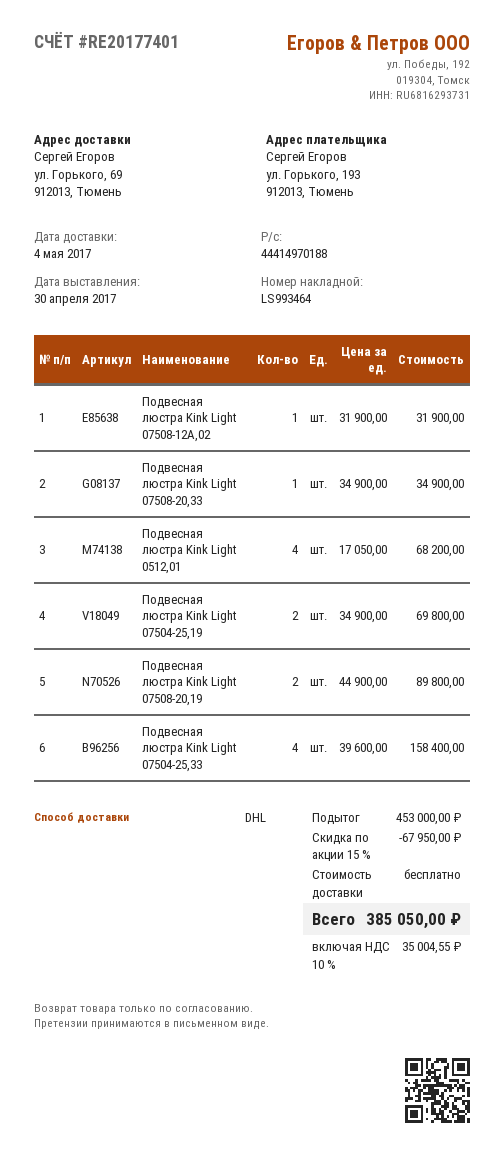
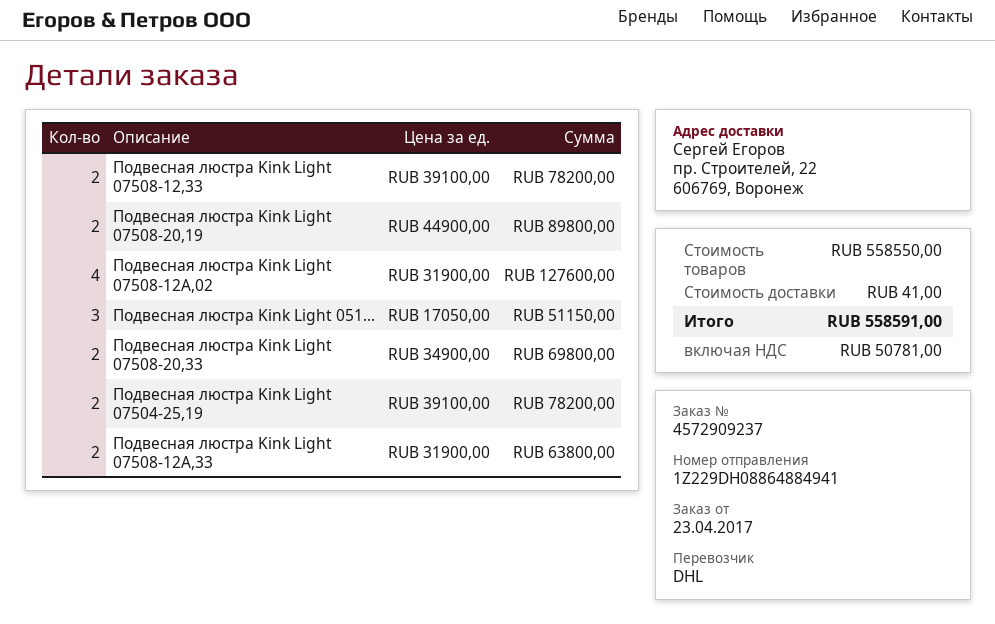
ship to: ул. Горького, 69, 912013, Тюмень -> пр. Строителей, 22, 606769, Воронеж
Подвесная люстра Kink Light 07508-12A,02: 1 x 31900.00 = 31900.00 -> 4 x 31900.00 = 127600.00
Подвесная люстра Kink Light 07508-20,33: 1 x 34900.00 = 34900.00 -> 2 x 34900.00 = 69800.00
Подвесная люстра Kink Light 0512,01: 4 x 17050.00 = 68200.00 -> 3 x 17050.00 = 51150.00
Подвесная люстра Kink Light 07504-25,19: 2 x 34900.00 = 69800.00 -> 2 x 39100.00 = 78200.00
Подвесная люстра Kink Light 07504-25,33: 4 x 39600.00 = 158400.00 -> none
Подвесная люстра Kink Light 07508-12,33: none -> 2 x 39100.00 = 78200.00
Подвесная люстра Kink Light 07508-12A,33: none -> 2 x 31900.00 = 63800.00
subtotal: 453000.00 -> 558550.00
discount: 15% = 67950.00 -> none
shipping: 0.00 -> 41.00
tax: 35004.55 -> 50781.00
total: 385050.00 -> 558591.00

